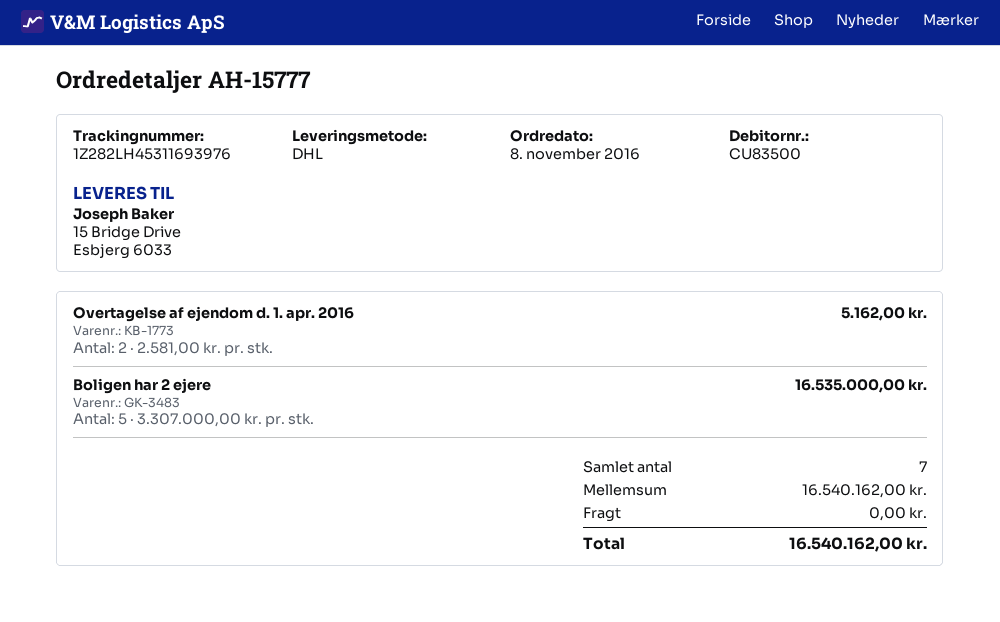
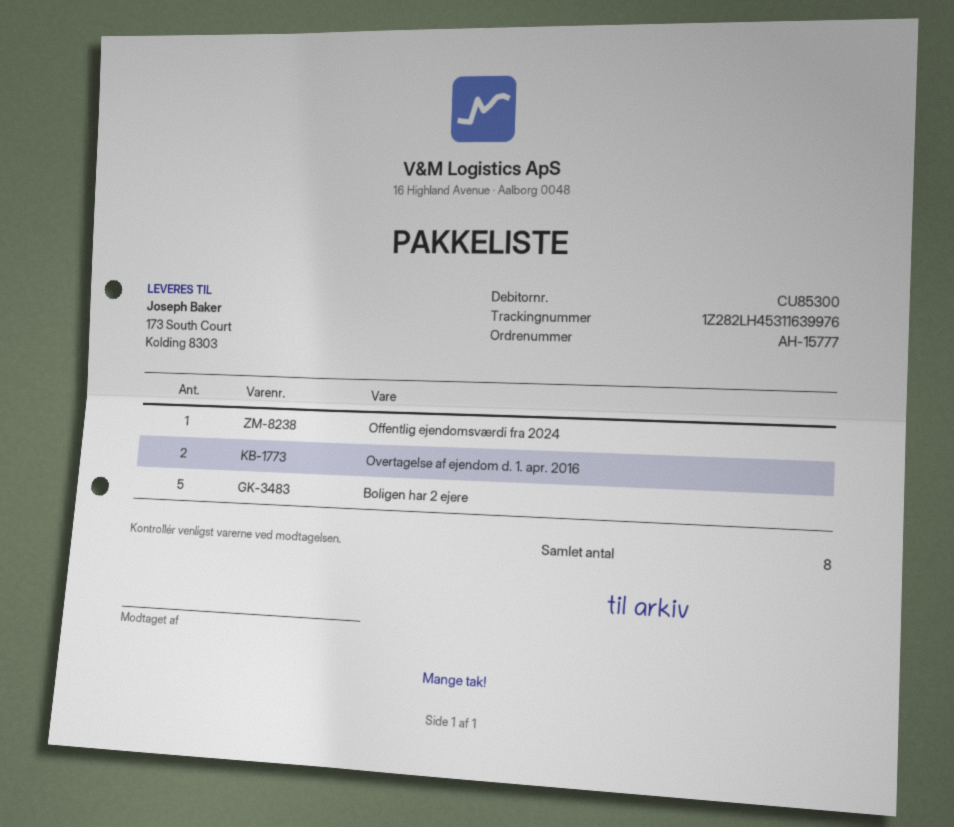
customer number: CU83500 -> CU85300
tracking number: 1Z282LH45311693976 -> 1Z282LH45311639976
ship to: 15 Bridge Drive, Esbjerg 6033 -> 173 South Court, Kolding 8303
Offentlig ejendomsværdi fra 2024: none -> 1
total quantity: 7 -> 8

